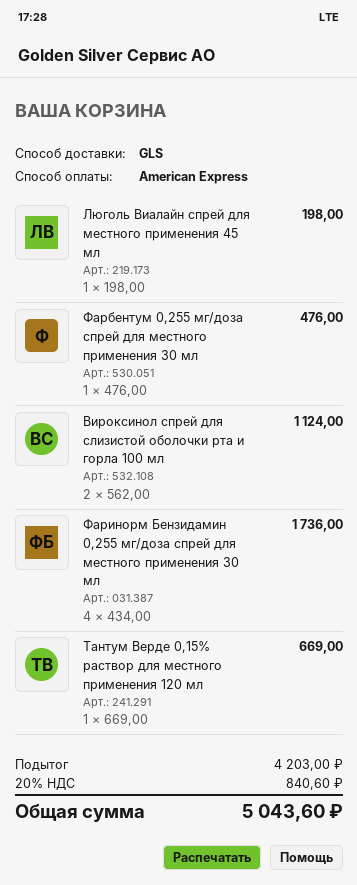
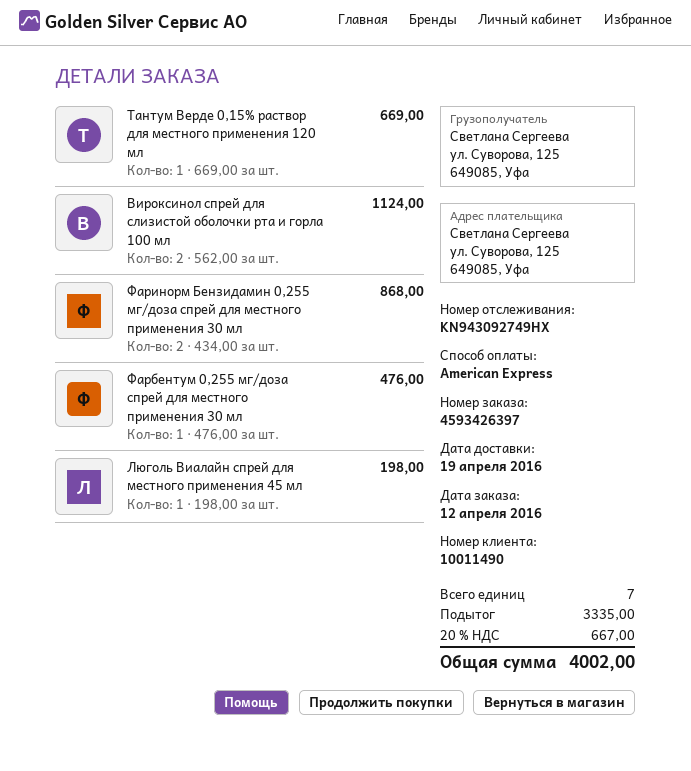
Фаринорм Бензидамин 0,255 мг/доза спрей для местного применения 30 мл: 4 x 434.00 = 1736.00 -> 2 x 434.00 = 868.00
subtotal: 4203.00 -> 3335.00
tax: 20% = 840.60 -> 20% = 667.00
total: 5043.60 -> 4002.00

